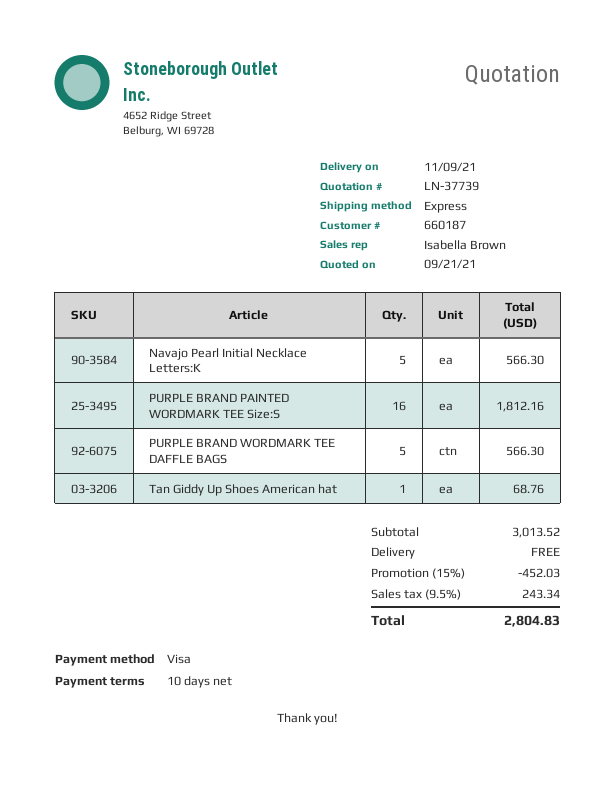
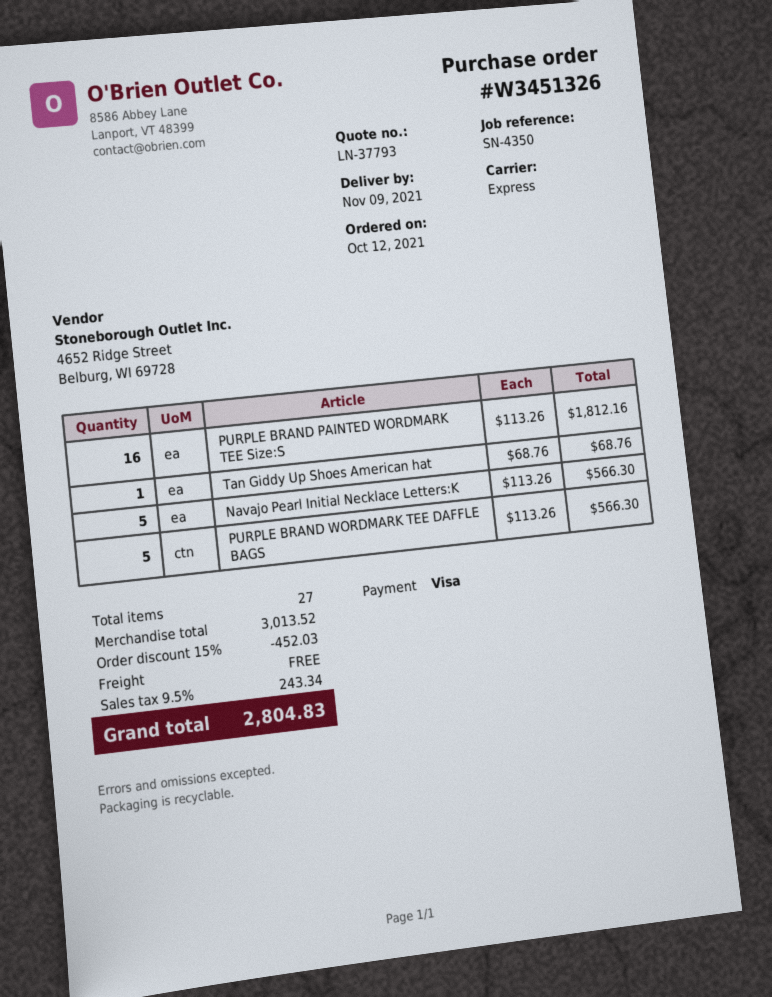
quote number: LN-37739 -> LN-37793

